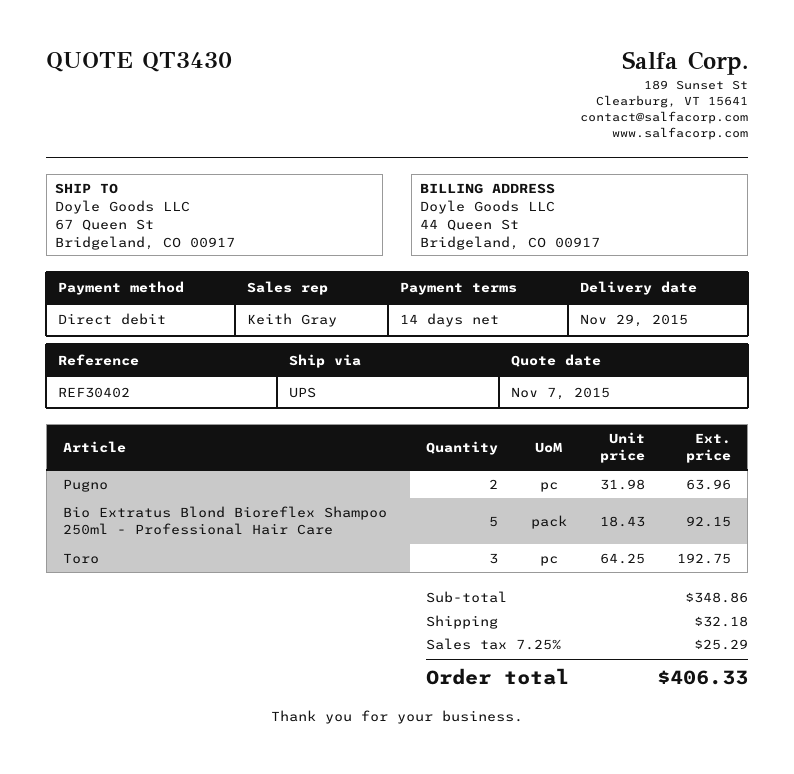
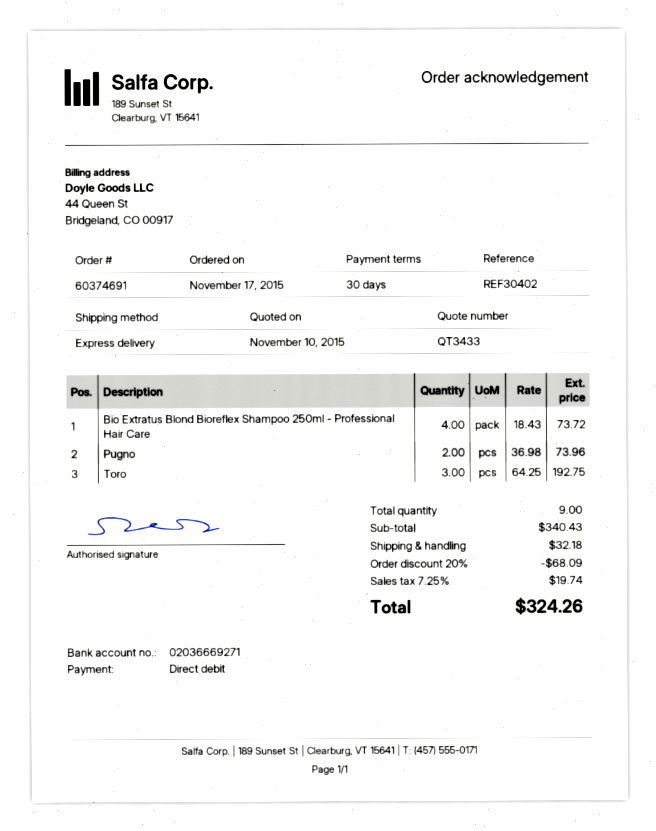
quote number: QT3430 -> QT3433
quote date: 2015-11-07 -> 2015-11-10
payment terms: 14 days -> 30 days
shipping method: UPS -> express
Pugno: 2 x 31.98 = 63.96 -> 2 x 36.98 = 73.96
Bio Extratus Blond Bioreflex Shampoo 250ml - Professional Hair Care: 5 x 18.43 = 92.15 -> 4 x 18.43 = 73.72
subtotal: 348.86 -> 340.43
discount: none -> 20% = 68.09
tax: 7.25% = 25.29 -> 7.25% = 19.74
total: 406.33 -> 324.26

